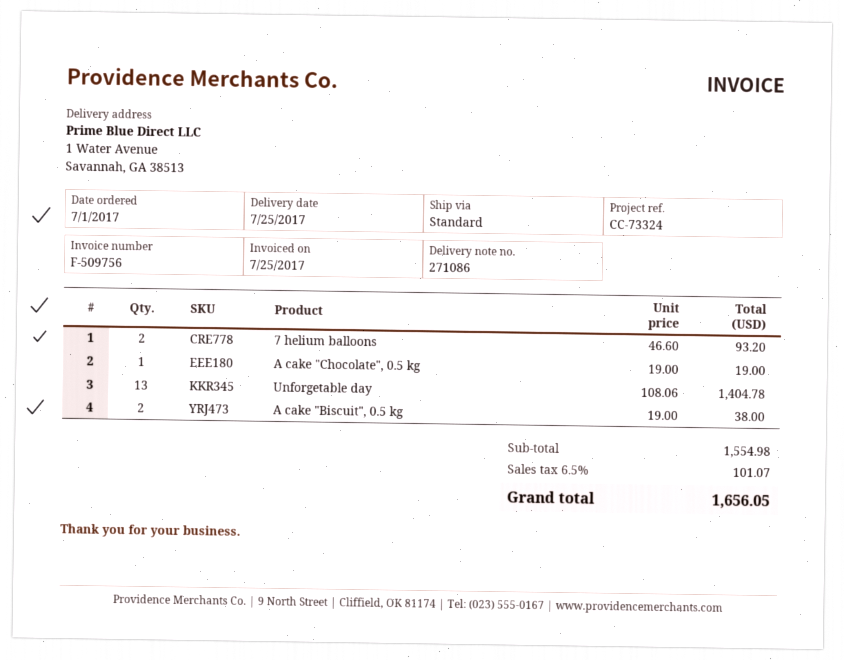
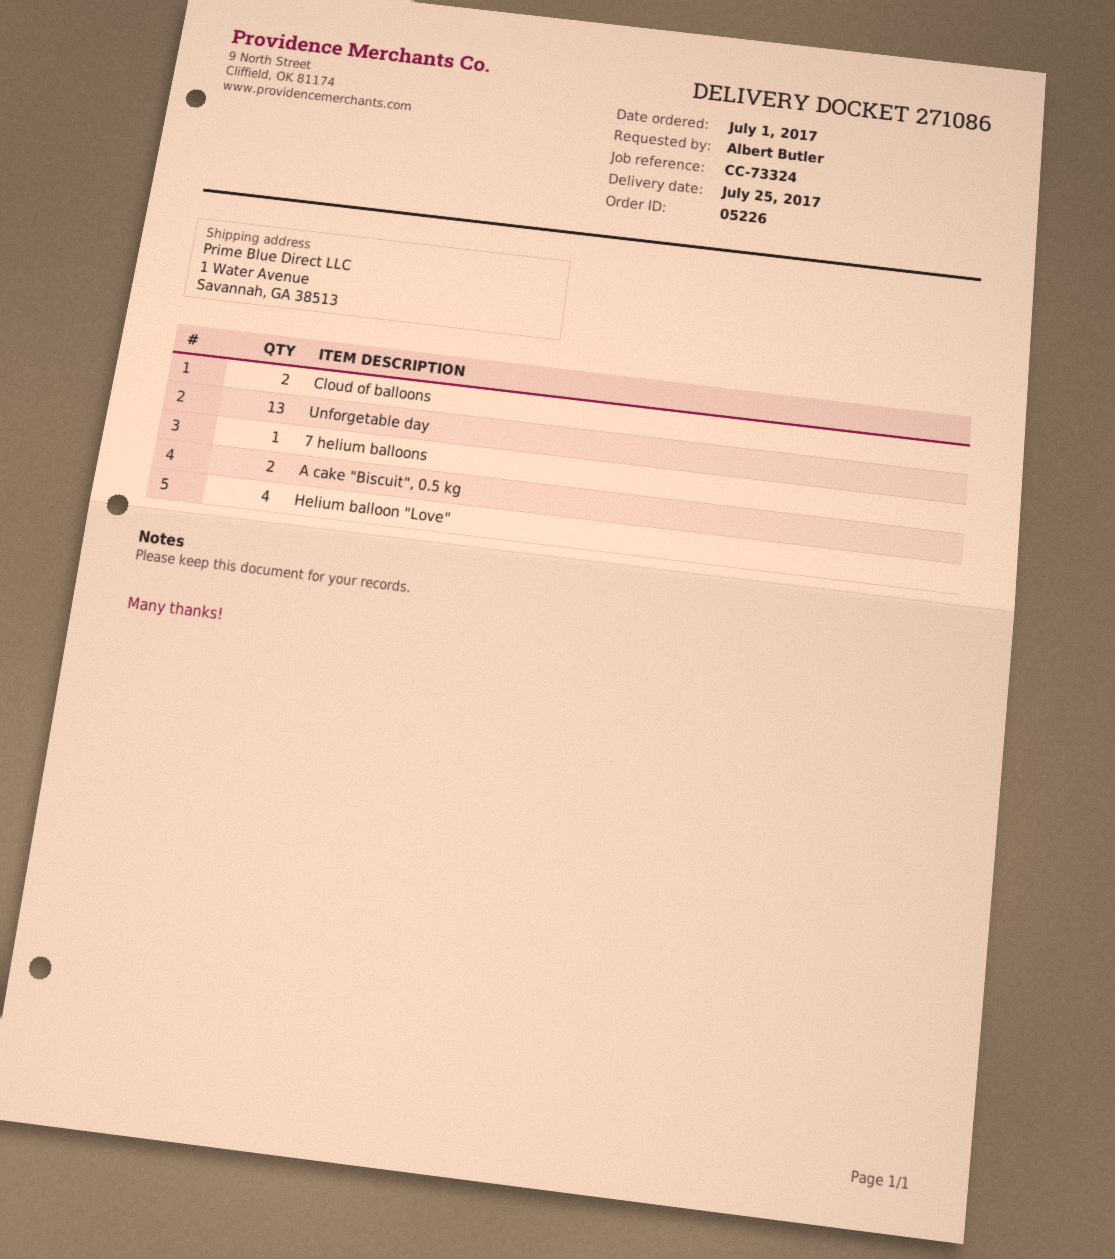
7 helium balloons: 2 -> 1
A cake "Chocolate", 0.5 kg: 1 -> none
Cloud of balloons: none -> 2
Helium balloon "Love": none -> 4

